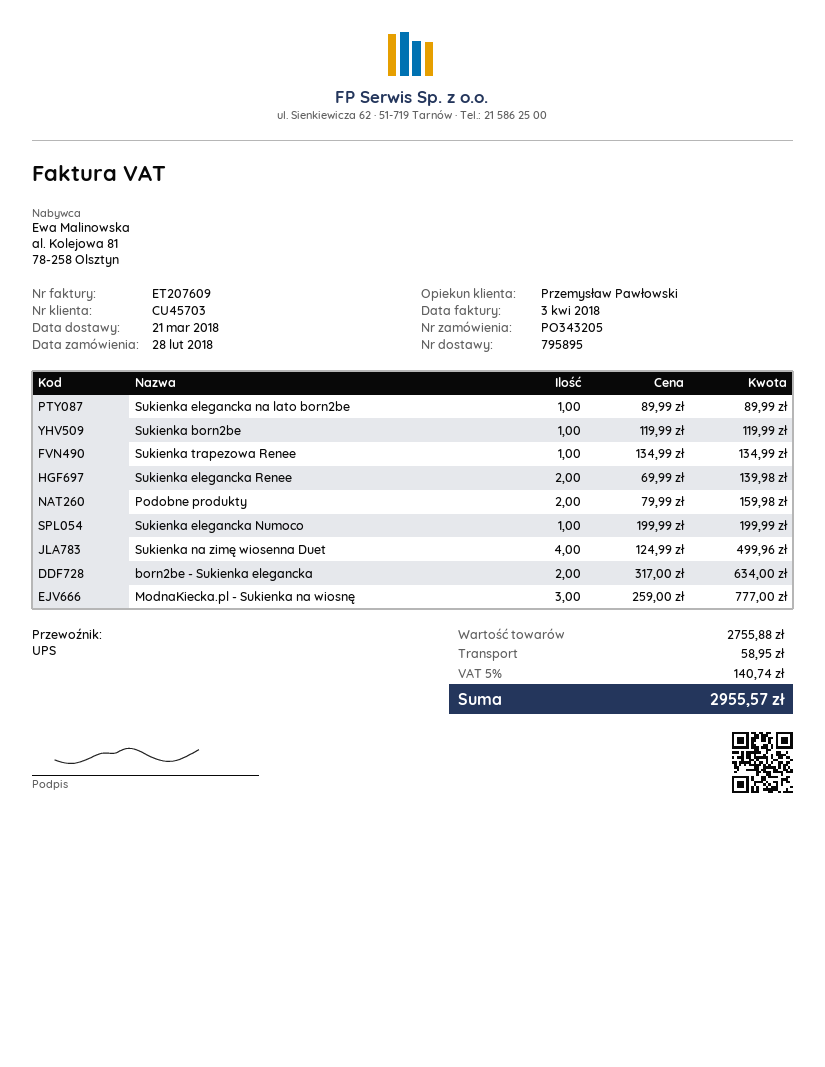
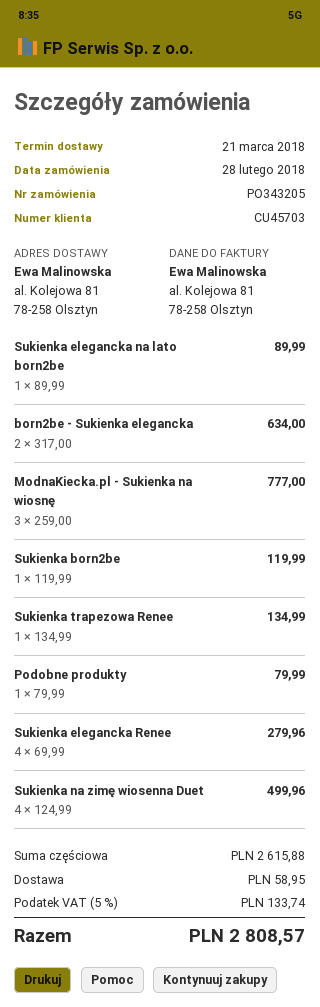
Sukienka elegancka Renee: 2 x 69.99 = 139.98 -> 4 x 69.99 = 279.96
Podobne produkty: 2 x 79.99 = 159.98 -> 1 x 79.99 = 79.99
Sukienka elegancka Numoco: 1 x 199.99 = 199.99 -> none
subtotal: 2755.88 -> 2615.88
tax: 5% = 140.74 -> 5% = 133.74
total: 2955.57 -> 2808.57

